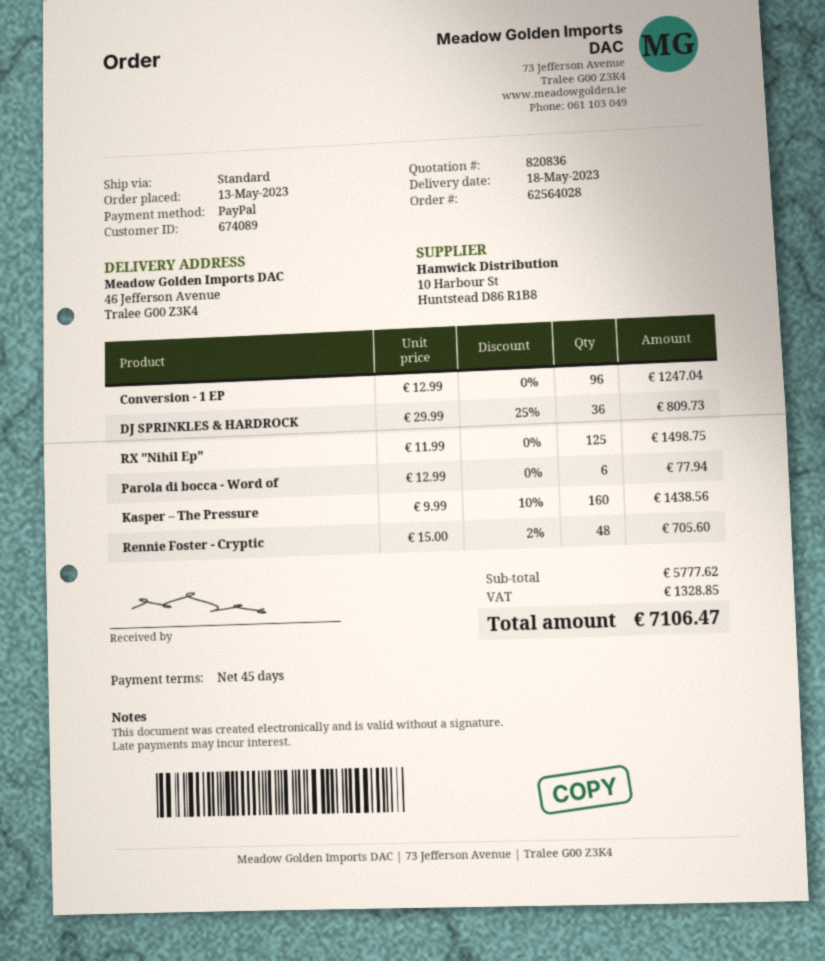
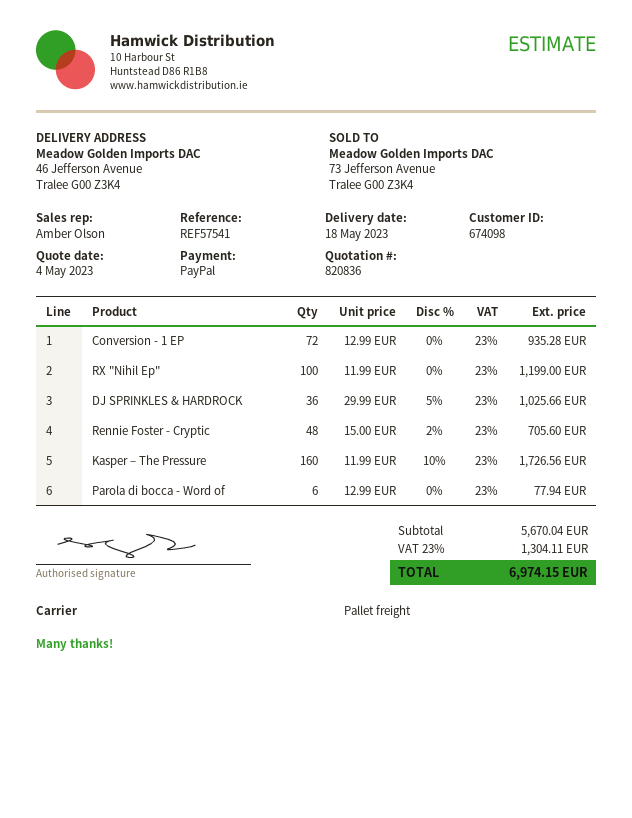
customer number: 674089 -> 674098
shipping method: standard -> pallet freight
Conversion - 1 EP: 96 x 12.99 = 1247.04 -> 72 x 12.99 = 935.28
DJ SPRINKLES & HARDROCK: 36 x 29.99 - 25% = 809.73 -> 36 x 29.99 - 5% = 1025.66
RX "Nihil Ep": 125 x 11.99 = 1498.75 -> 100 x 11.99 = 1199.00
Kasper – The Pressure: 160 x 9.99 - 10% = 1438.56 -> 160 x 11.99 - 10% = 1726.56
subtotal: 5777.62 -> 5670.04
tax: 1328.85 -> 1304.11
total: 7106.47 -> 6974.15

